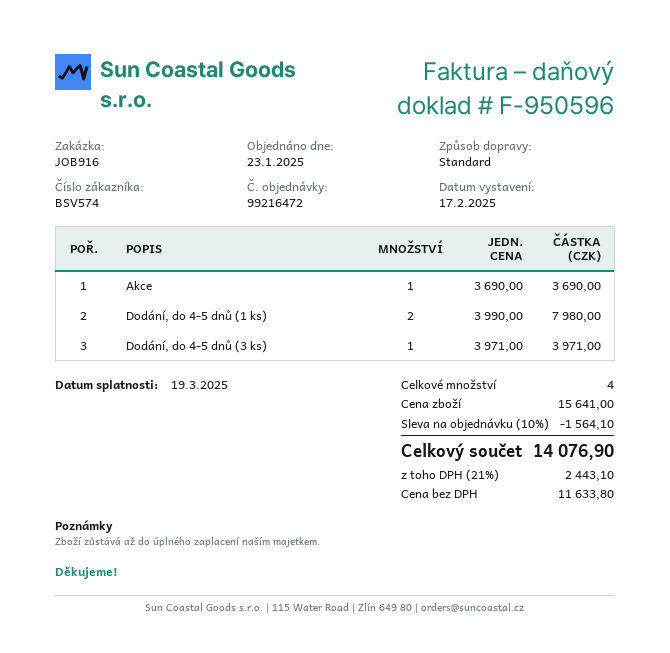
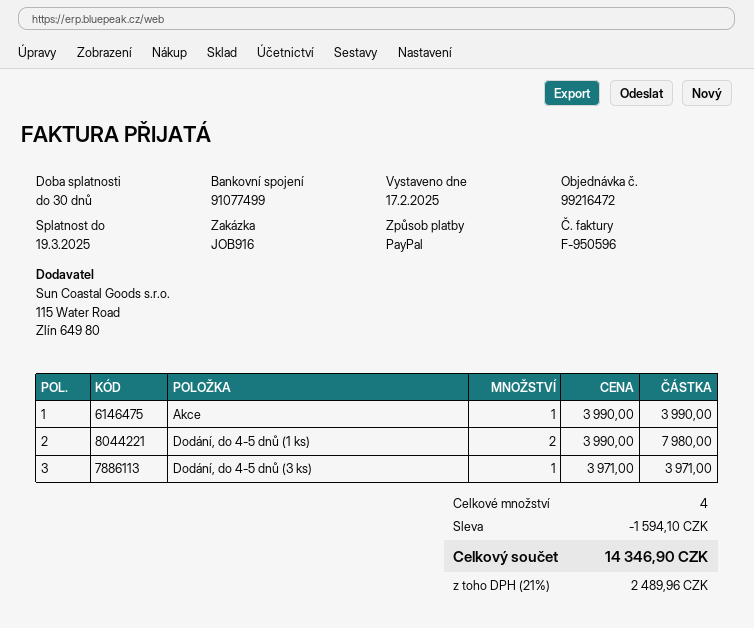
Akce: 1 x 3690.00 = 3690.00 -> 1 x 3990.00 = 3990.00
discount: 1564.10 -> 1594.10
tax: 21% = 2443.10 -> 21% = 2489.96
total: 14076.90 -> 14346.90

